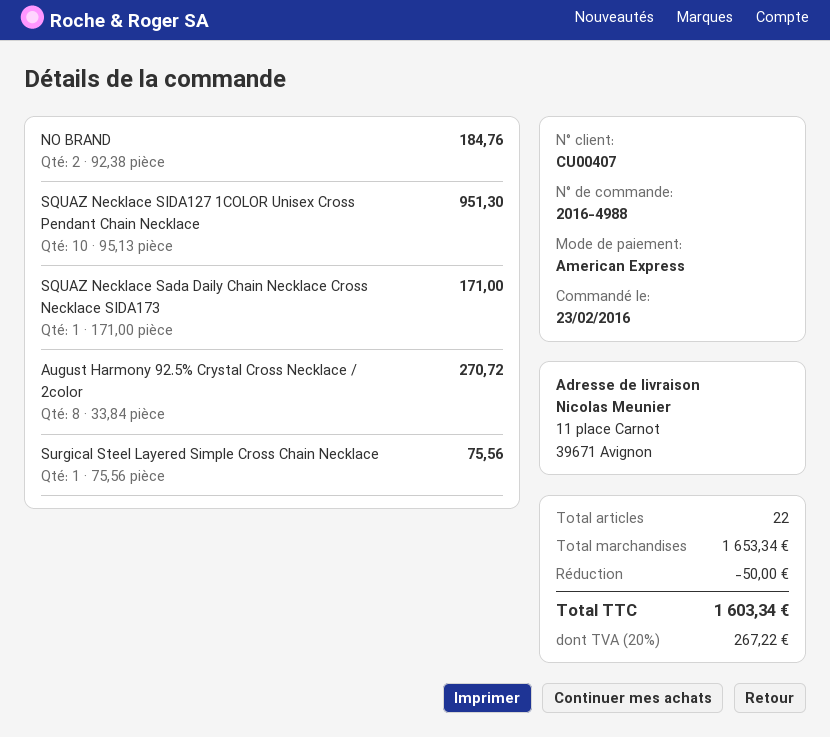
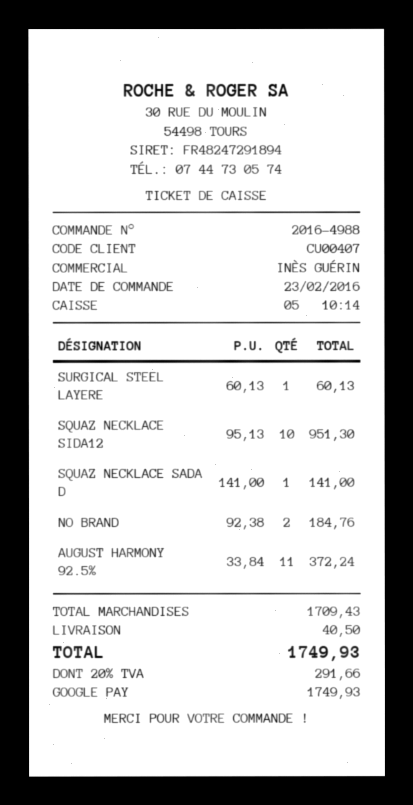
payment method: American Express -> Google Pay
SQUAZ Necklace Sada Daily Chain Necklace Cross Necklace SIDA173: 1 x 171.00 = 171.00 -> 1 x 141.00 = 141.00
August Harmony 92.5% Crystal Cross Necklace / 2color: 8 x 33.84 = 270.72 -> 11 x 33.84 = 372.24
Surgical Steel Layered Simple Cross Chain Necklace: 1 x 75.56 = 75.56 -> 1 x 60.13 = 60.13
subtotal: 1653.34 -> 1709.43
discount: 50.00 -> none
shipping: none -> 40.50
tax: 20% = 267.22 -> 20% = 291.66
total: 1603.34 -> 1749.93

